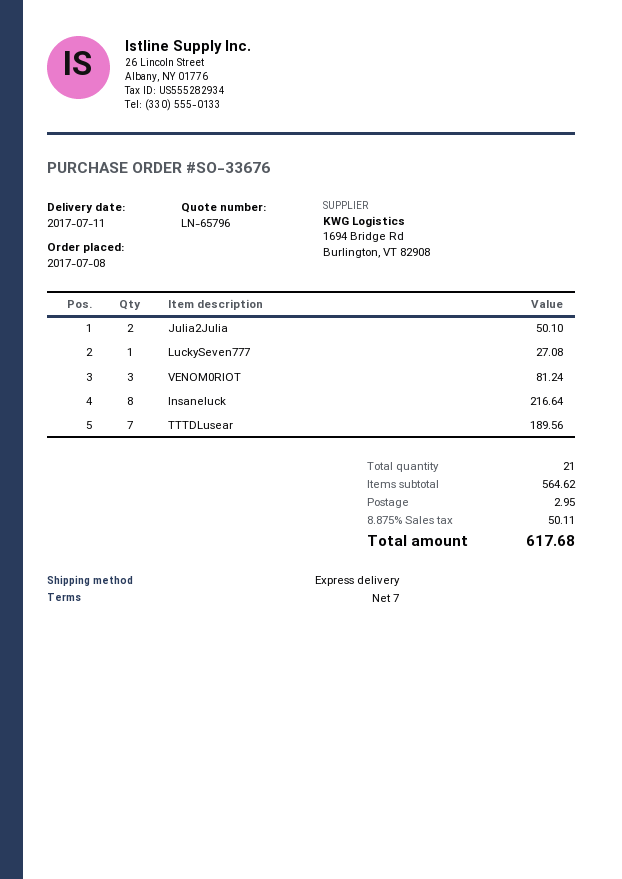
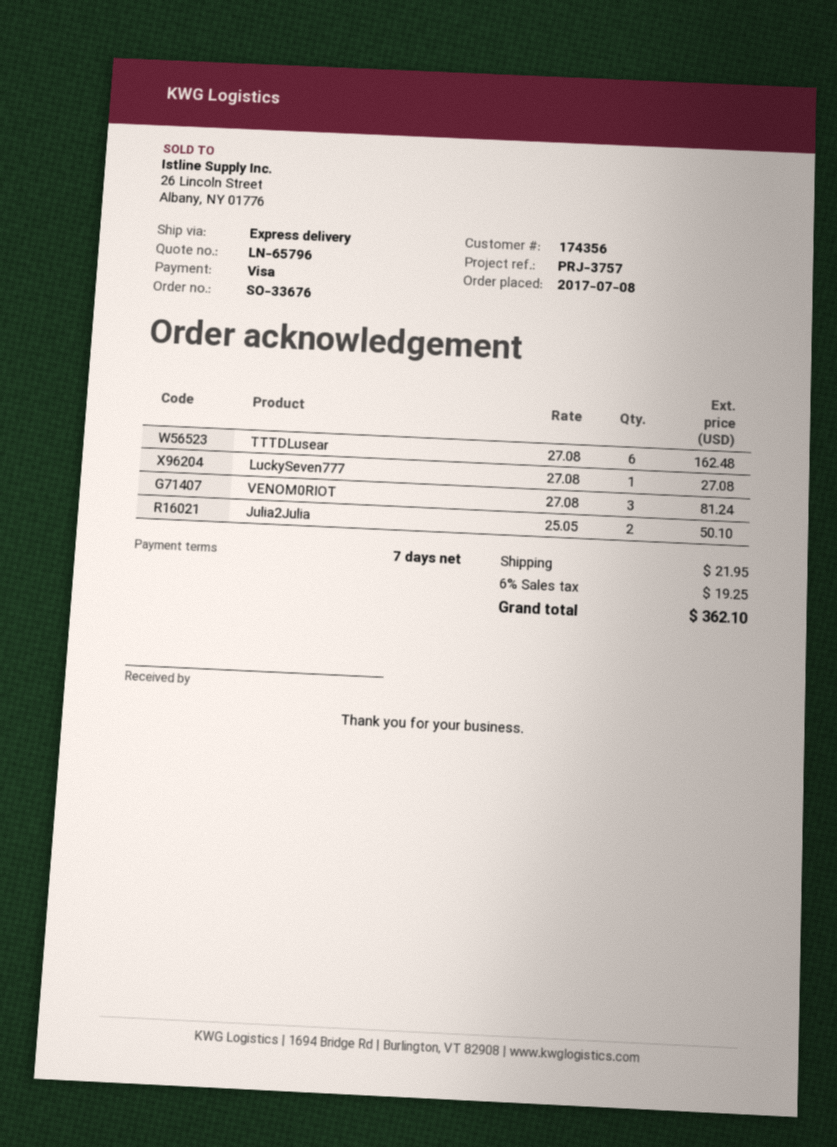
Insaneluck: 8 for 216.64 -> none
TTTDLusear: 7 for 189.56 -> 6 for 162.48
shipping: 2.95 -> 21.95
tax: 8.875% = 50.11 -> 6% = 19.25
total: 617.68 -> 362.10

